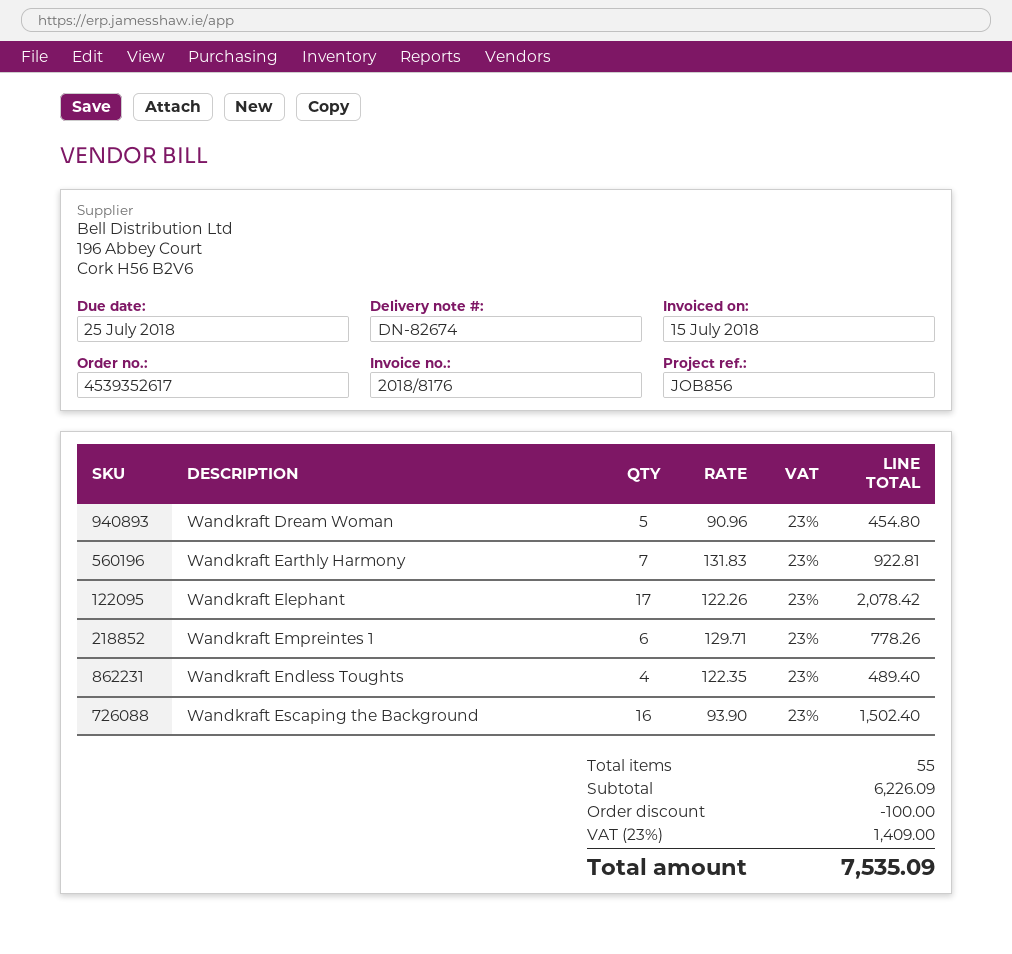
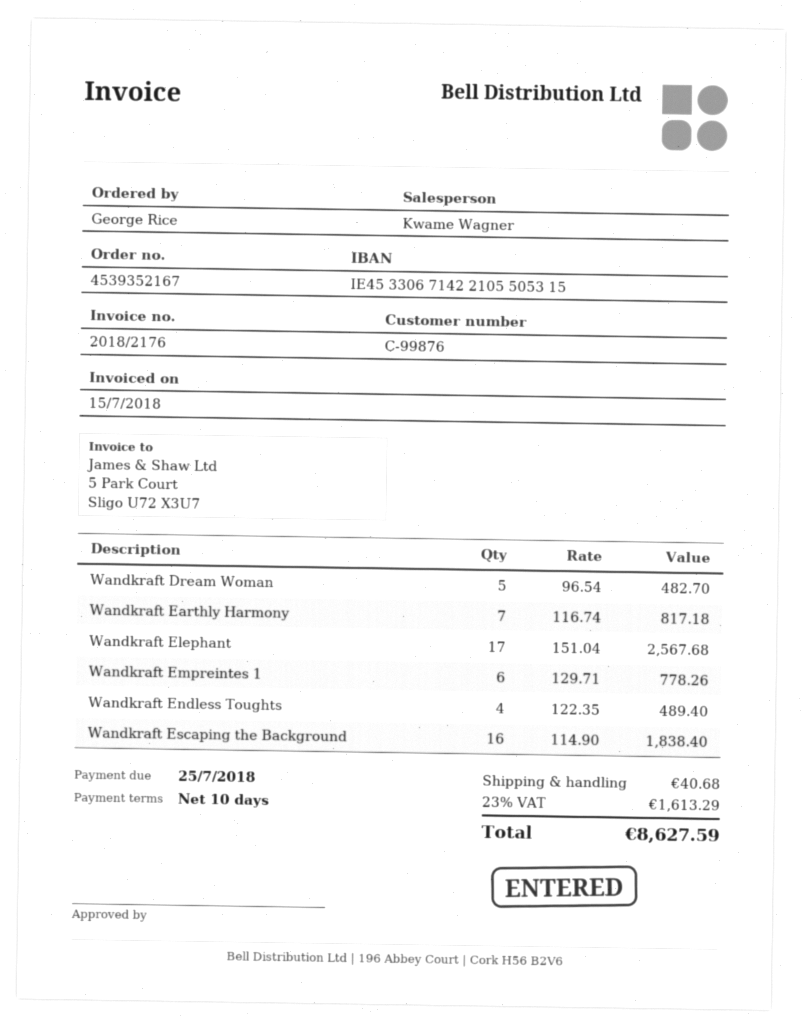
order number: 4539352617 -> 4539352167
invoice number: 2018/8176 -> 2018/2176
Wandkraft Dream Woman: 5 x 90.96 = 454.80 -> 5 x 96.54 = 482.70
Wandkraft Earthly Harmony: 7 x 131.83 = 922.81 -> 7 x 116.74 = 817.18
Wandkraft Elephant: 17 x 122.26 = 2078.42 -> 17 x 151.04 = 2567.68
Wandkraft Escaping the Background: 16 x 93.90 = 1502.40 -> 16 x 114.90 = 1838.40
discount: 100.00 -> none
shipping: none -> 40.68
tax: 23% = 1409.00 -> 23% = 1613.29
total: 7535.09 -> 8627.59

